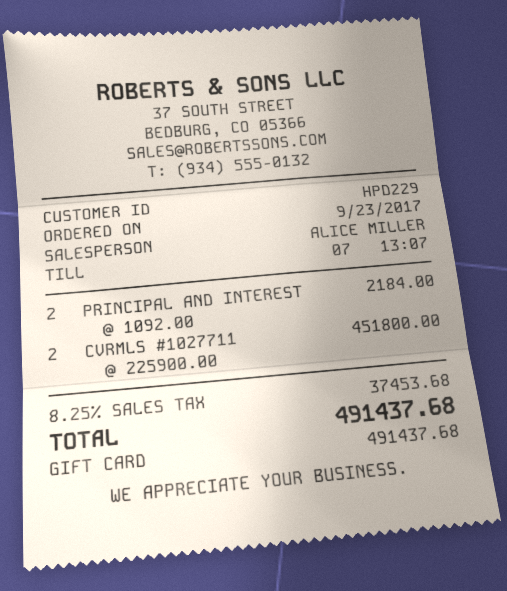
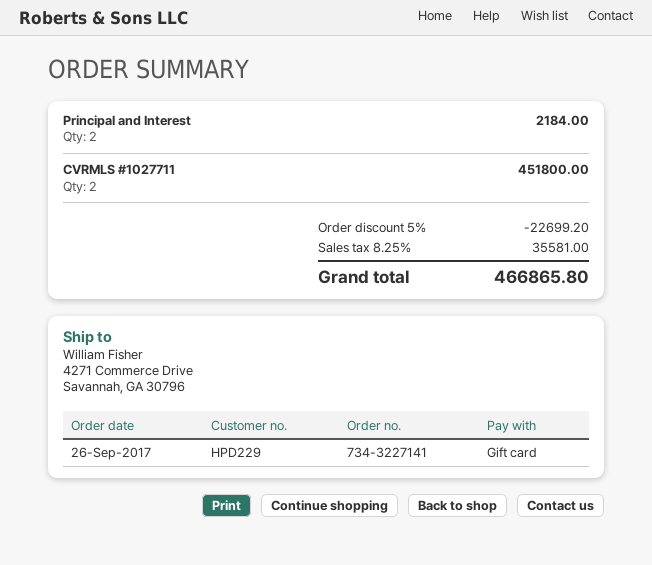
order date: 2017-09-23 -> 2017-09-26
discount: none -> 5% = 22699.20
tax: 8.25% = 37453.68 -> 8.25% = 35581.00
total: 491437.68 -> 466865.80

